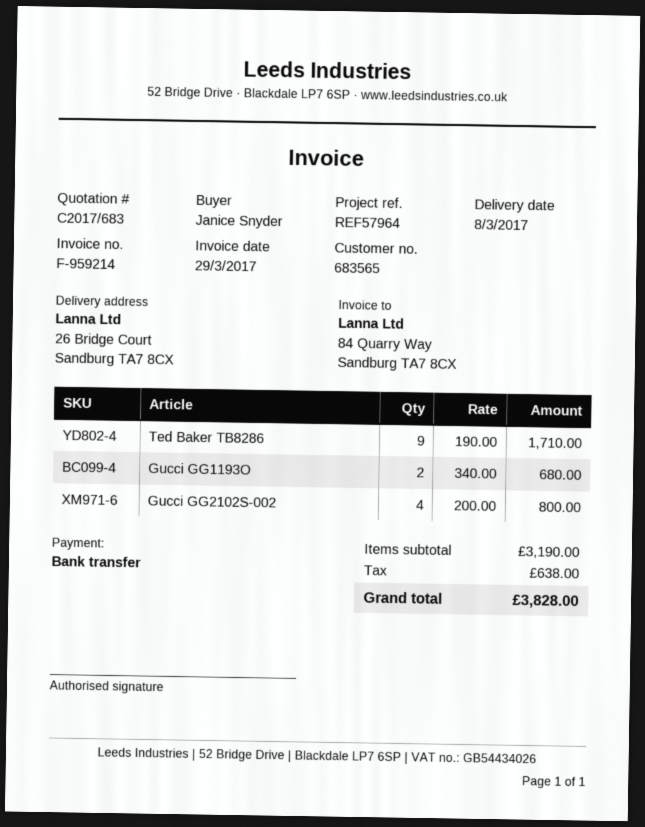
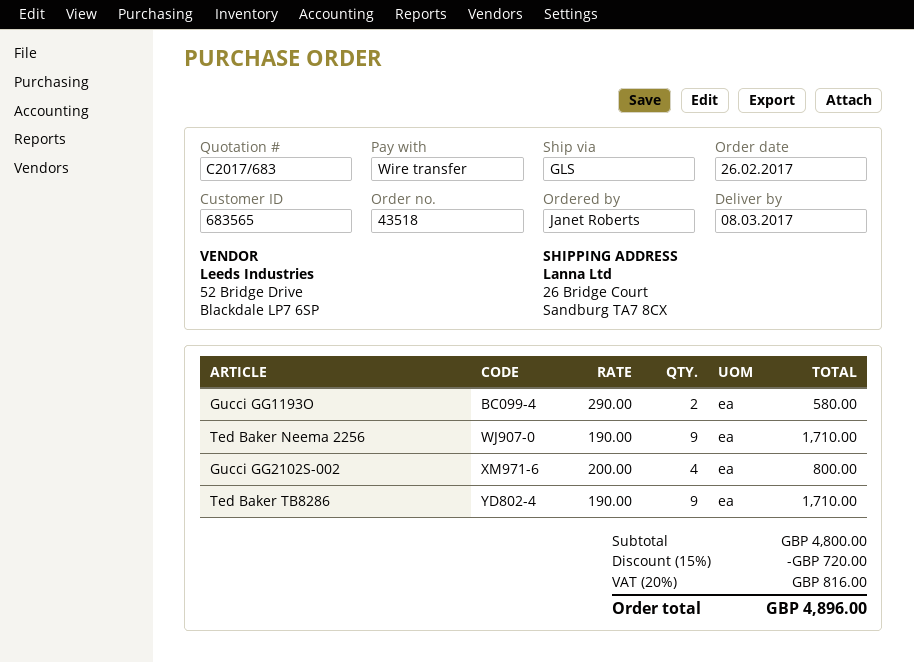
ordered by: Janice Snyder -> Janet Roberts
Gucci GG1193O: 2 x 340.00 = 680.00 -> 2 x 290.00 = 580.00
Ted Baker Neema 2256: none -> 9 x 190.00 = 1710.00
subtotal: 3190.00 -> 4800.00
discount: none -> 15% = 720.00
tax: 638.00 -> 816.00
total: 3828.00 -> 4896.00

